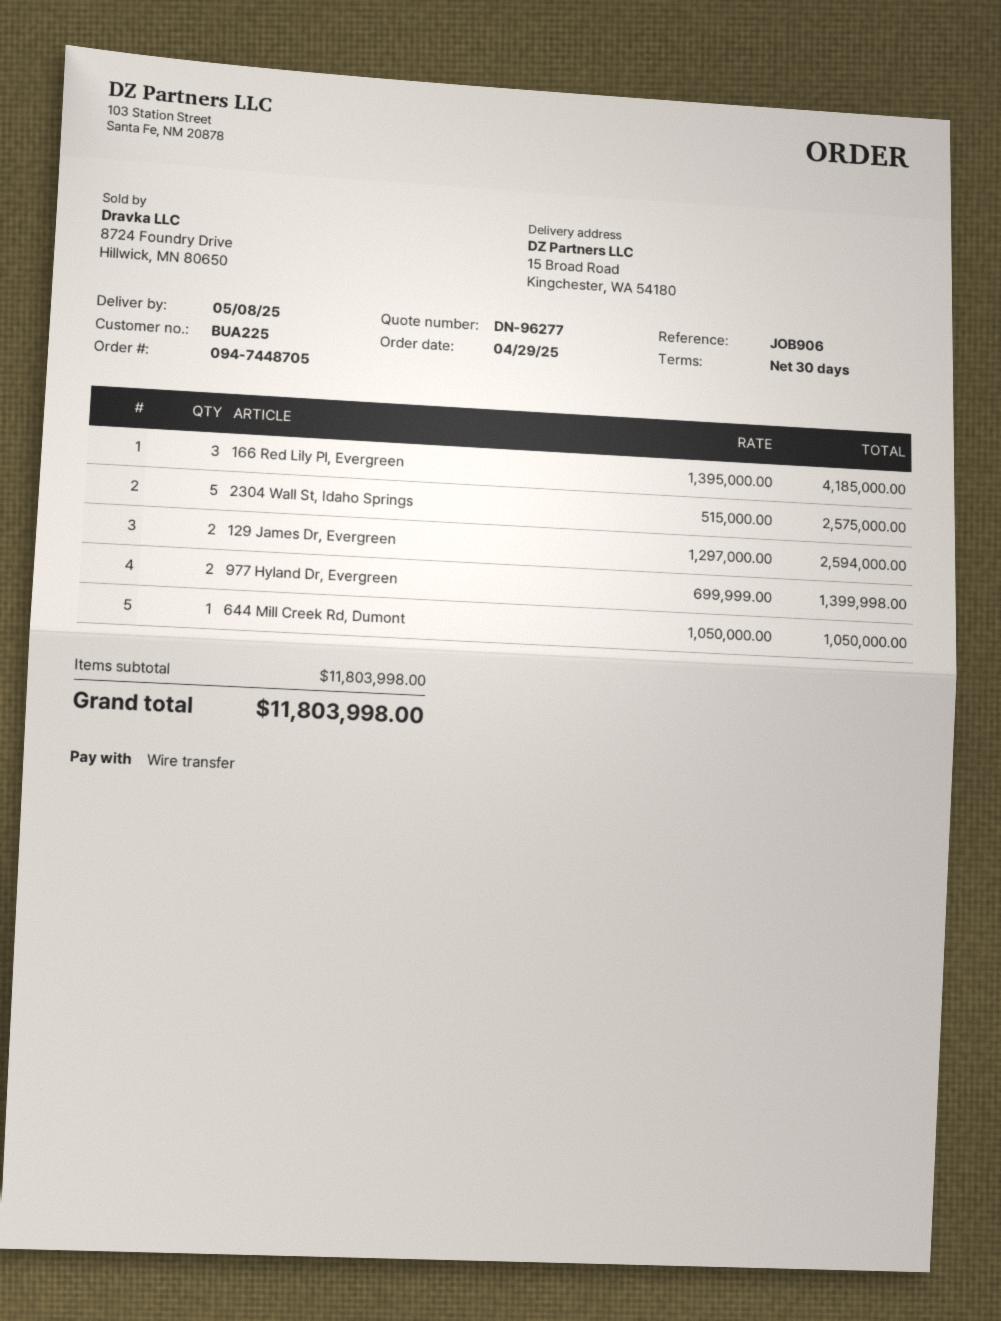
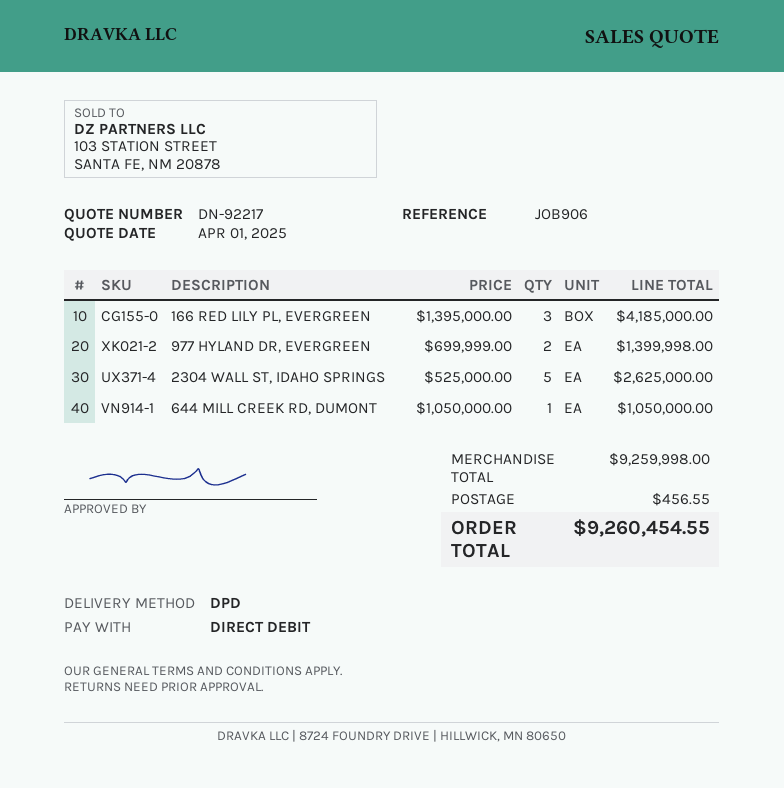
quote number: DN-96277 -> DN-92217
payment method: bank transfer -> direct debit
2304 Wall St, Idaho Springs: 5 x 515000.00 = 2575000.00 -> 5 x 525000.00 = 2625000.00
129 James Dr, Evergreen: 2 x 1297000.00 = 2594000.00 -> none
subtotal: 11803998.00 -> 9259998.00
shipping: none -> 456.55
total: 11803998.00 -> 9260454.55

